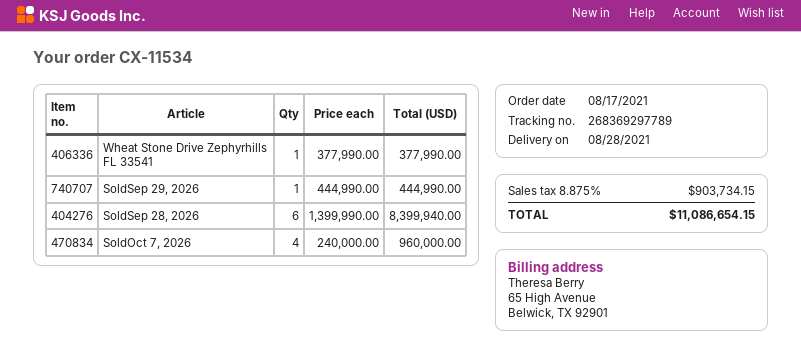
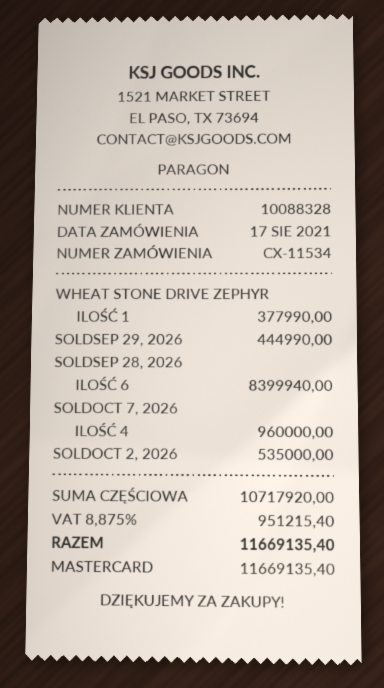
SOLDOCT 2, 2026: none -> 1 for 535000.00
tax: 8.875% = 903734.15 -> 8.875% = 951215.40
total: 11086654.15 -> 11669135.40

